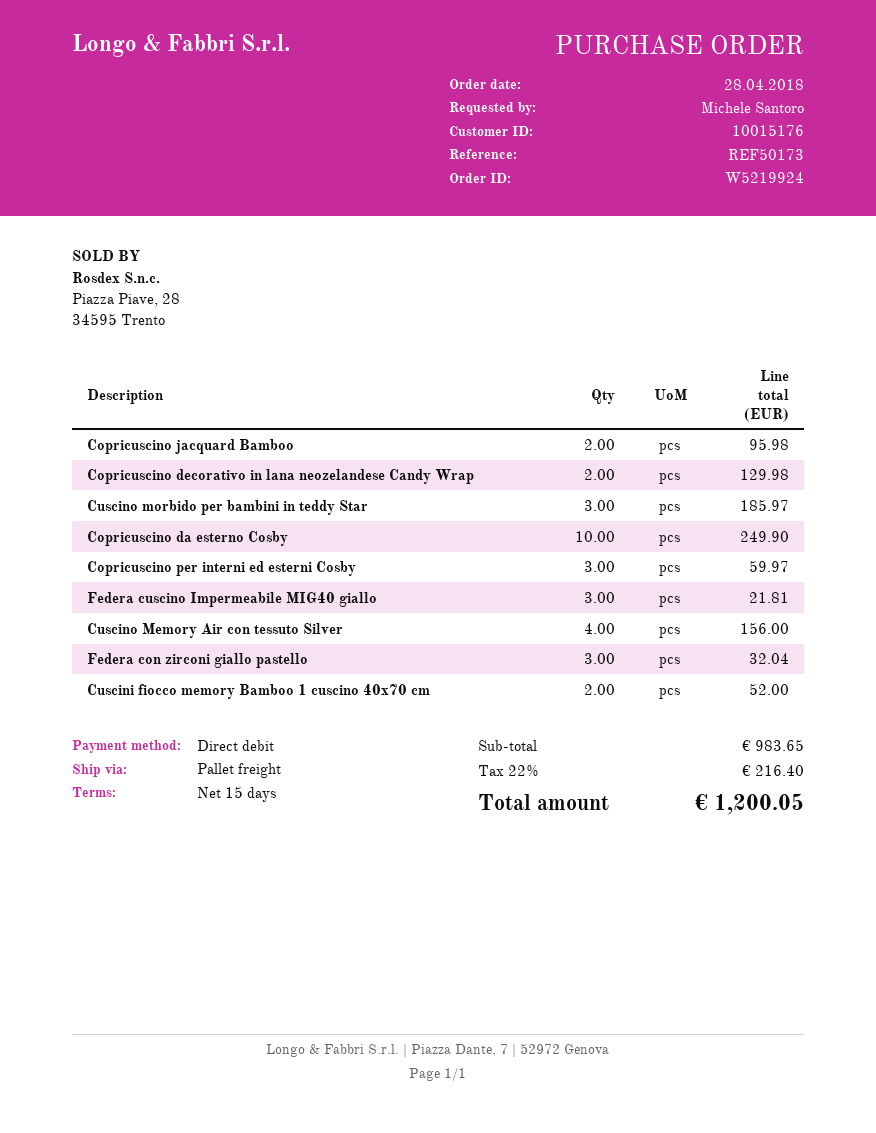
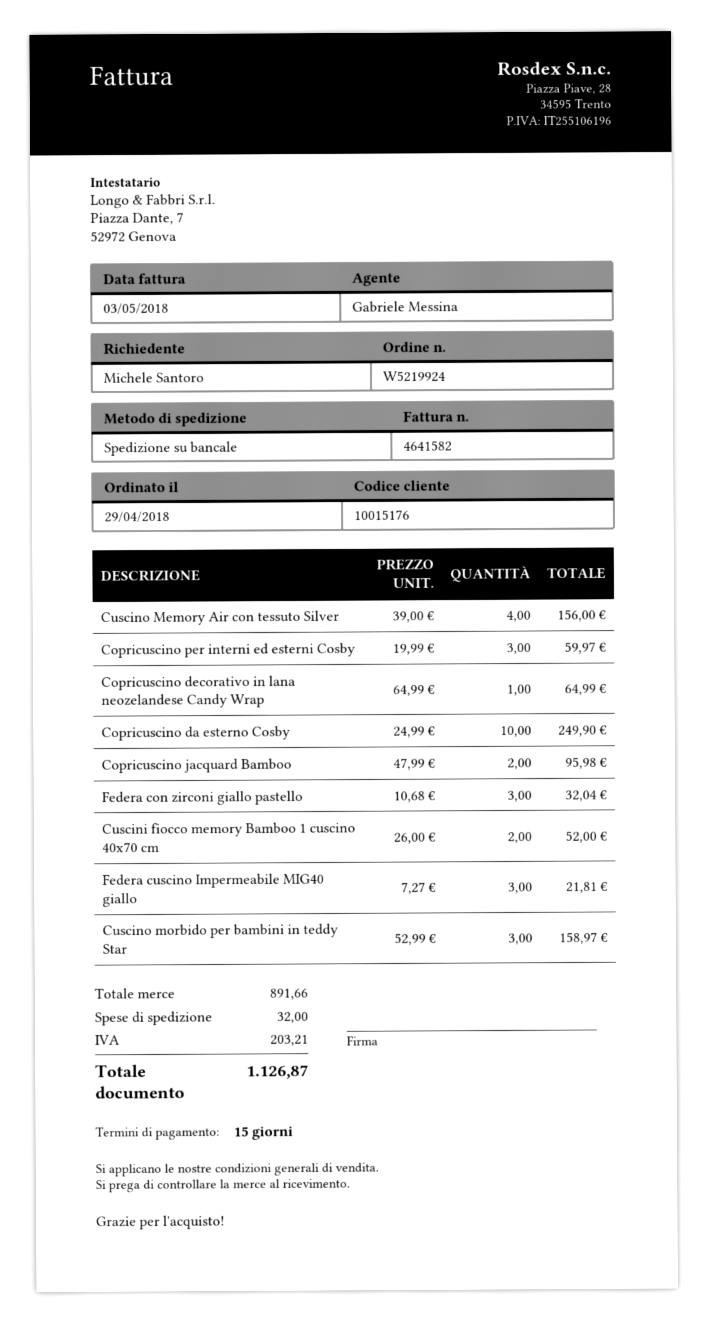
order date: 2018-04-28 -> 2018-04-29
Copricuscino decorativo in lana neozelandese Candy Wrap: 2 for 129.98 -> 1 for 64.99
Cuscino morbido per bambini in teddy Star: 3 for 185.97 -> 3 for 158.97
subtotal: 983.65 -> 891.66
shipping: none -> 32.00
tax: 216.40 -> 203.21
total: 1200.05 -> 1126.87

